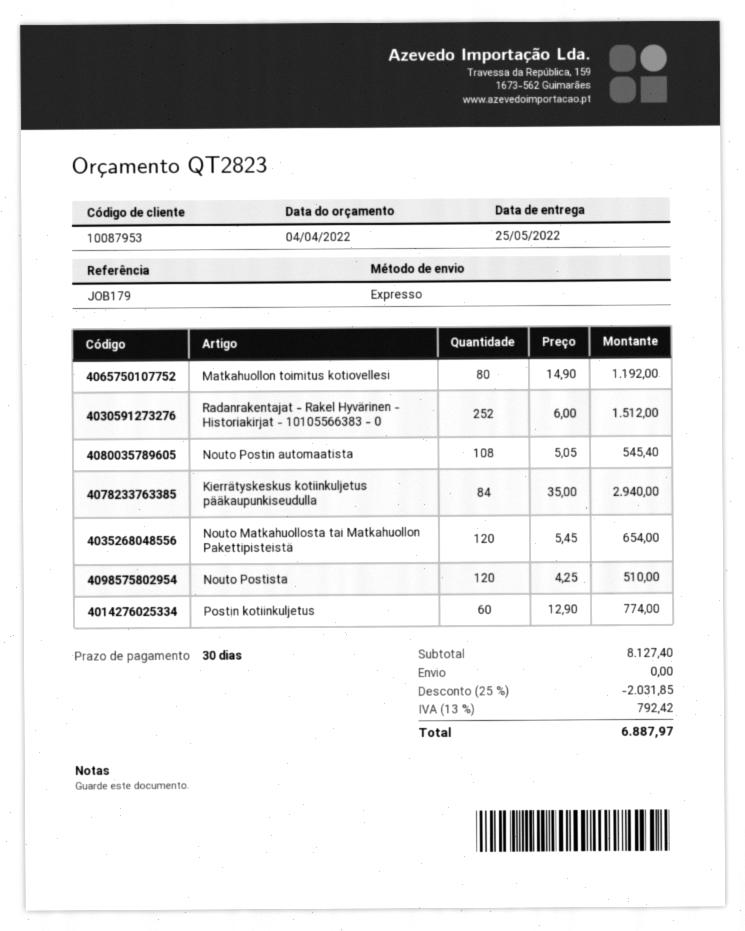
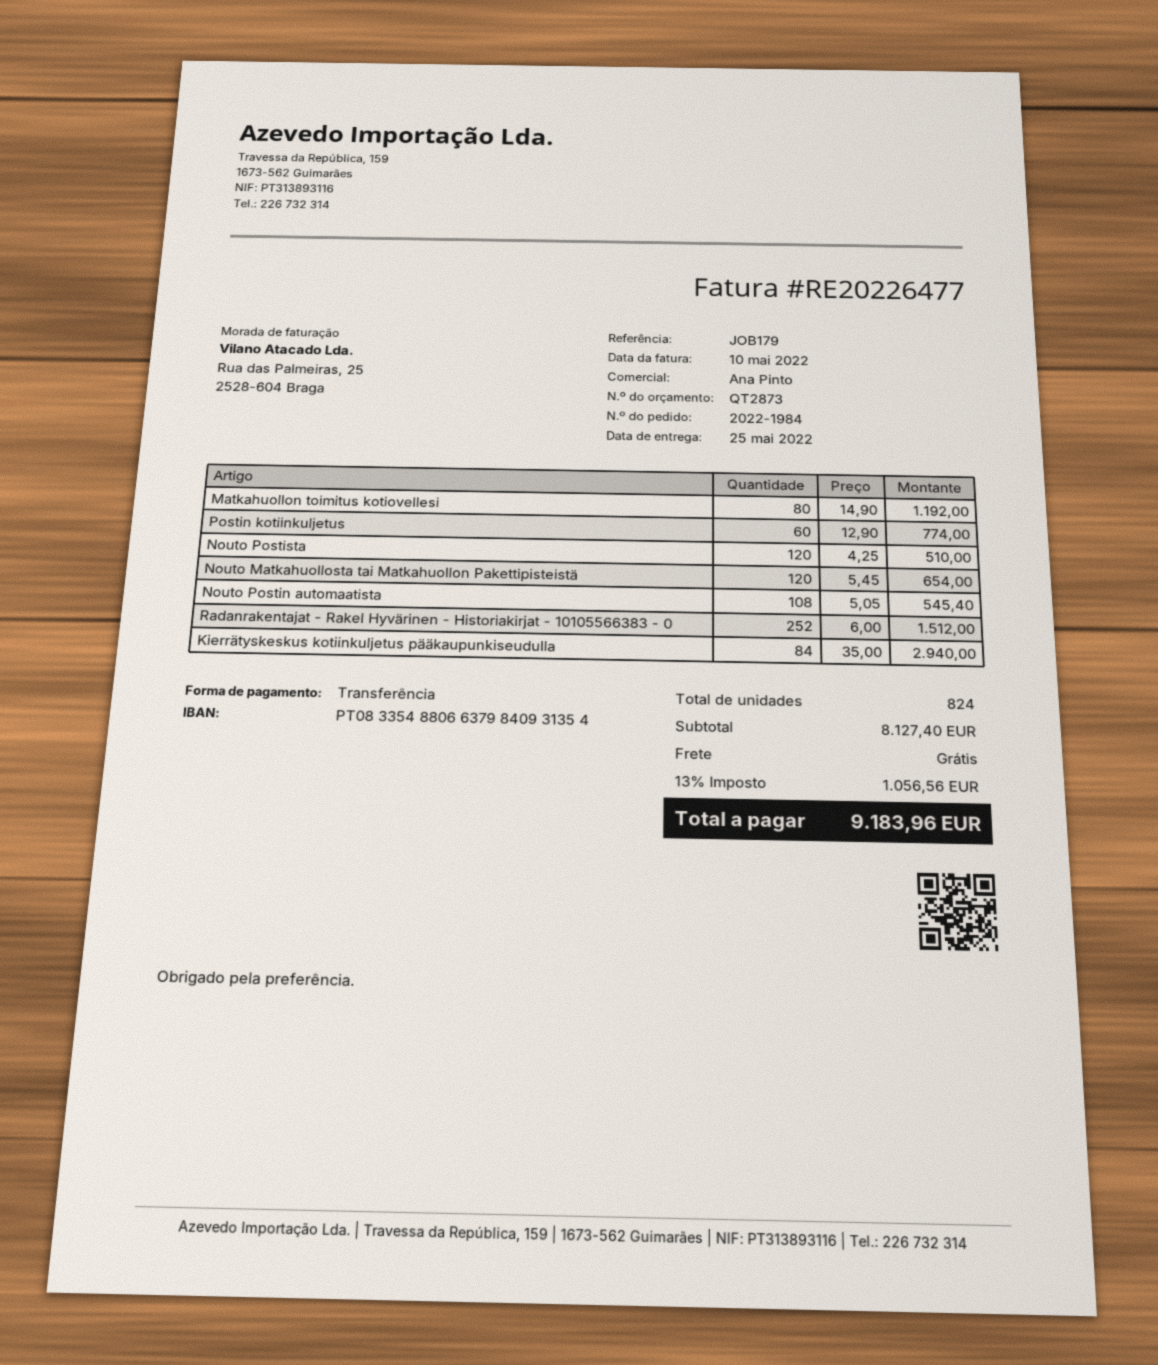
quote number: QT2823 -> QT2873
discount: 25% = 2031.85 -> none
tax: 13% = 792.42 -> 13% = 1056.56
total: 6887.97 -> 9183.96

